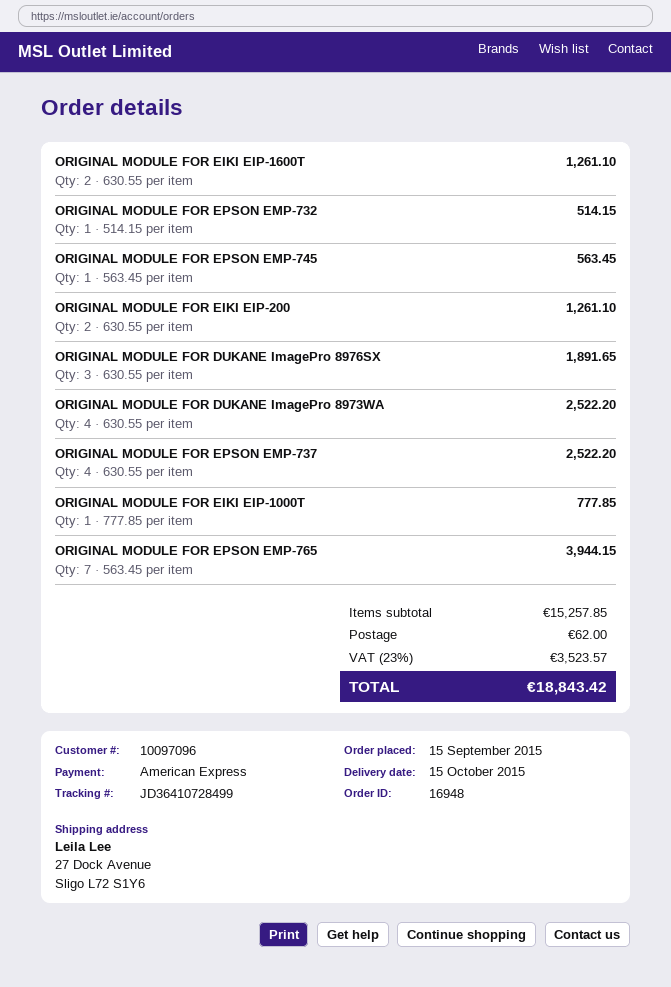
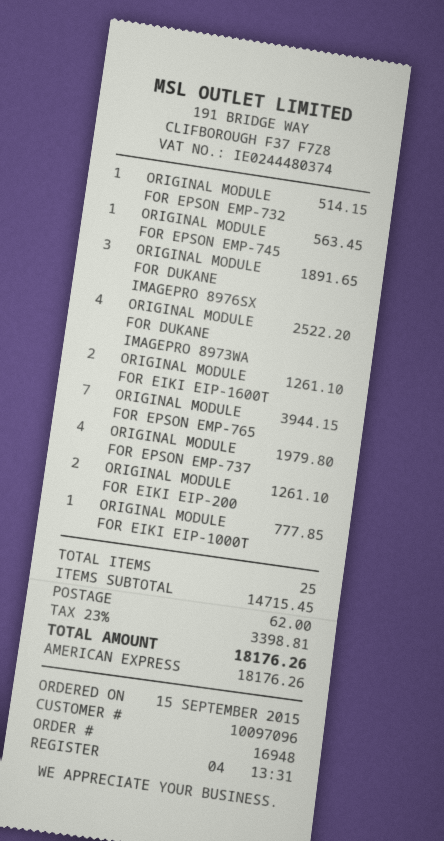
ORIGINAL MODULE FOR EPSON EMP-737: 4 for 2522.20 -> 4 for 1979.80
subtotal: 15257.85 -> 14715.45
tax: 23% = 3523.57 -> 23% = 3398.81
total: 18843.42 -> 18176.26

